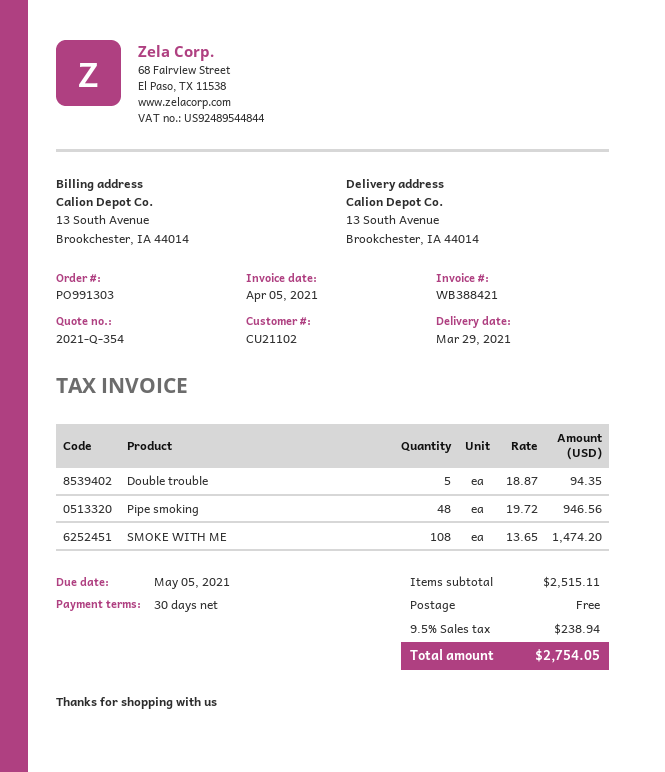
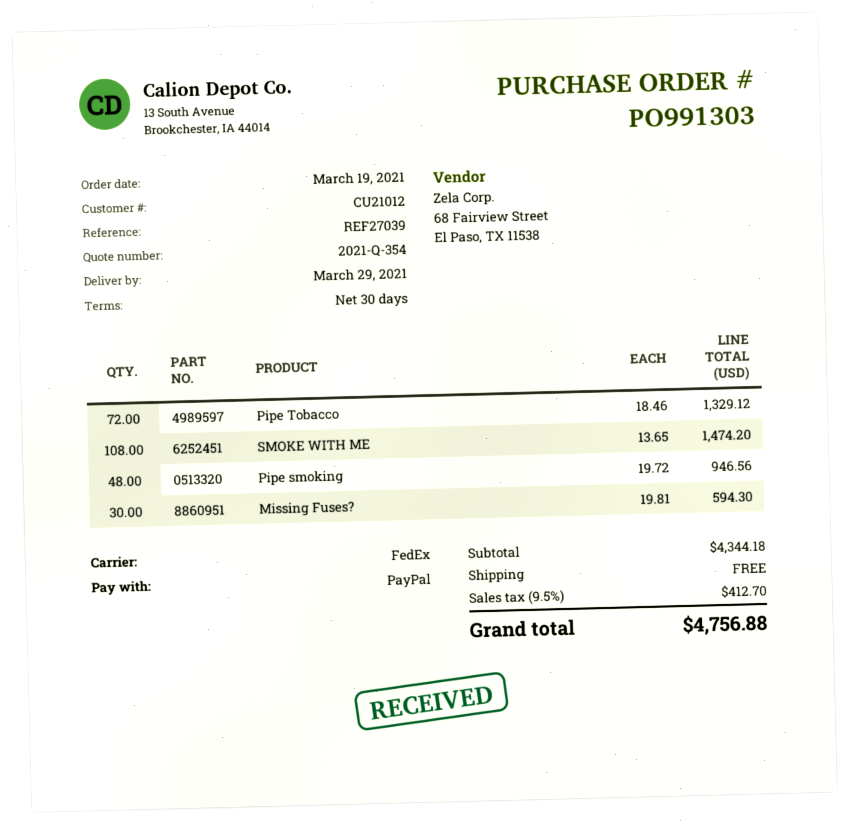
customer number: CU21102 -> CU21012
Double trouble: 5 x 18.87 = 94.35 -> none
Pipe Tobacco: none -> 72 x 18.46 = 1329.12
Missing Fuses?: none -> 30 x 19.81 = 594.30
subtotal: 2515.11 -> 4344.18
tax: 9.5% = 238.94 -> 9.5% = 412.70
total: 2754.05 -> 4756.88

